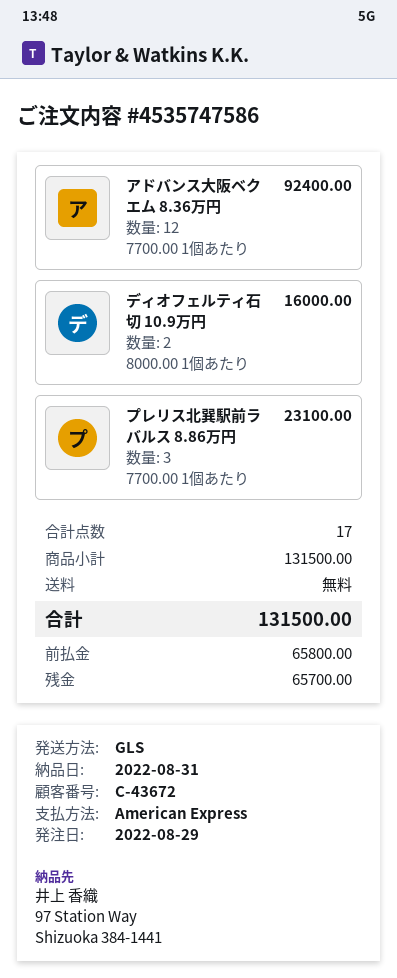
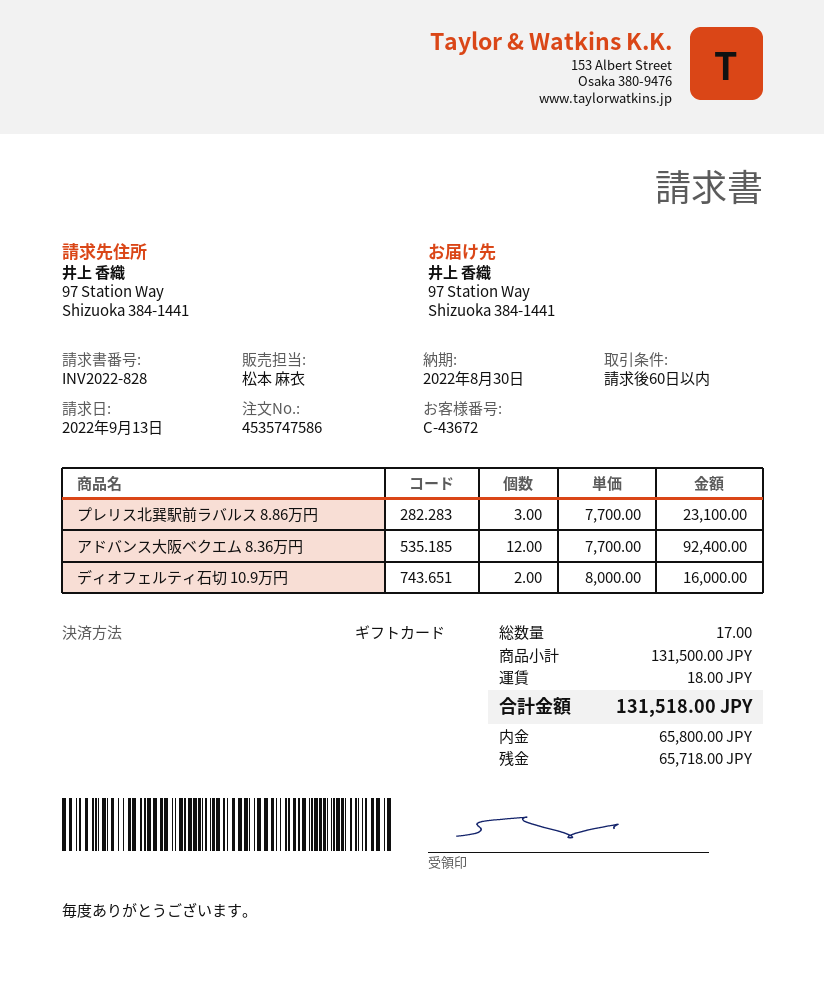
delivery date: 2022-08-31 -> 2022-08-30
payment method: American Express -> gift card
shipping: 0.00 -> 18.00
total: 131500.00 -> 131518.00
balance: 65700.00 -> 65718.00

